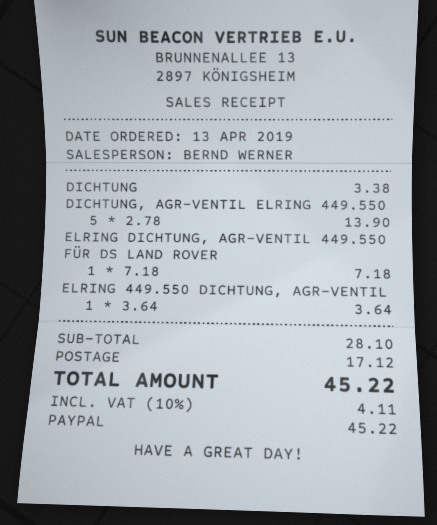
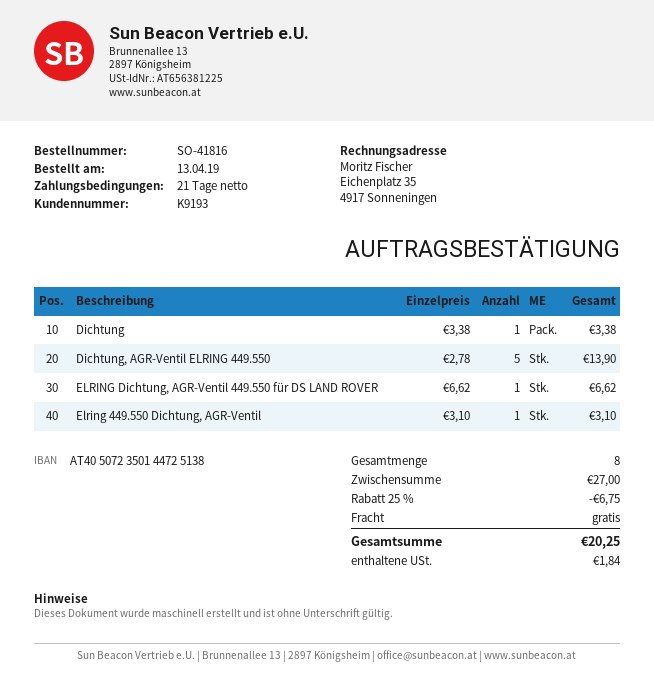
ELRING DICHTUNG, AGR-VENTIL 449.550 FÜR DS LAND ROVER: 1 x 7.18 = 7.18 -> 1 x 6.62 = 6.62
ELRING 449.550 DICHTUNG, AGR-VENTIL: 1 x 3.64 = 3.64 -> 1 x 3.10 = 3.10
subtotal: 28.10 -> 27.00
discount: none -> 25% = 6.75
shipping: 17.12 -> 0.00
tax: 4.11 -> 1.84
total: 45.22 -> 20.25

